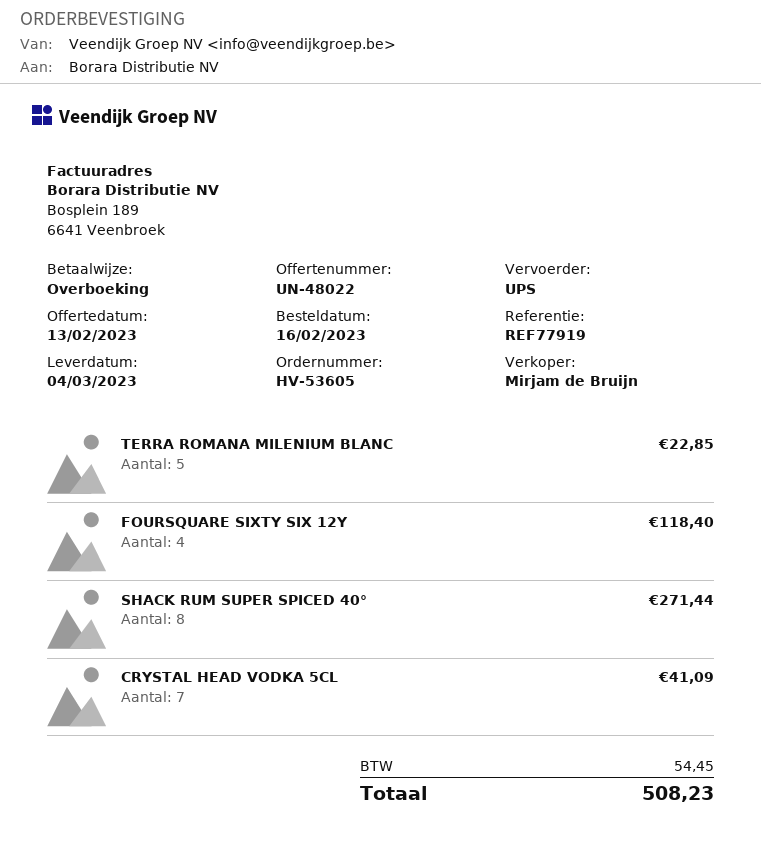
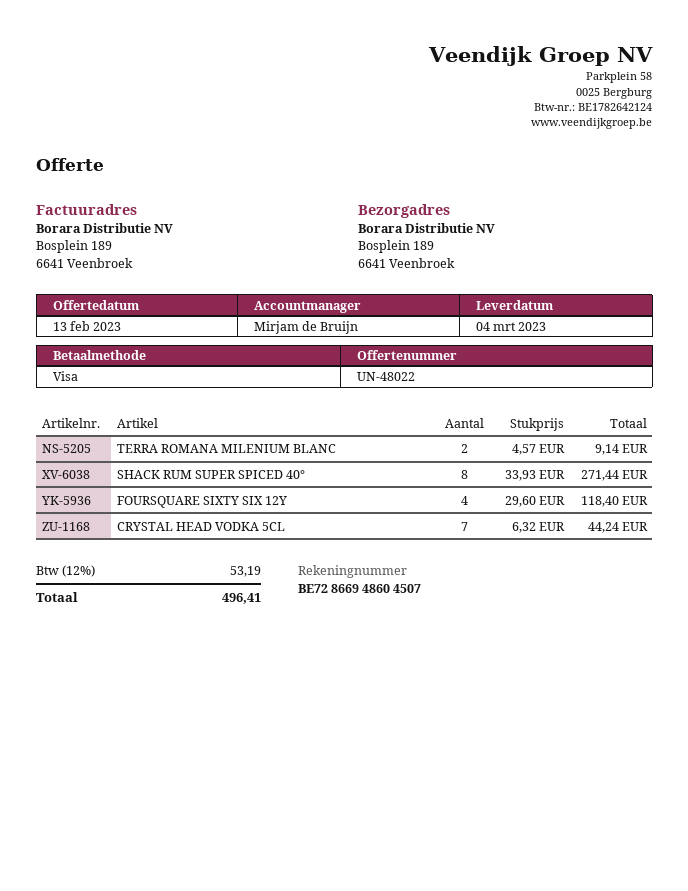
payment method: bank transfer -> Visa
TERRA ROMANA MILENIUM BLANC: 5 for 22.85 -> 2 for 9.14
CRYSTAL HEAD VODKA 5CL: 7 for 41.09 -> 7 for 44.24
tax: 54.45 -> 53.19
total: 508.23 -> 496.41

